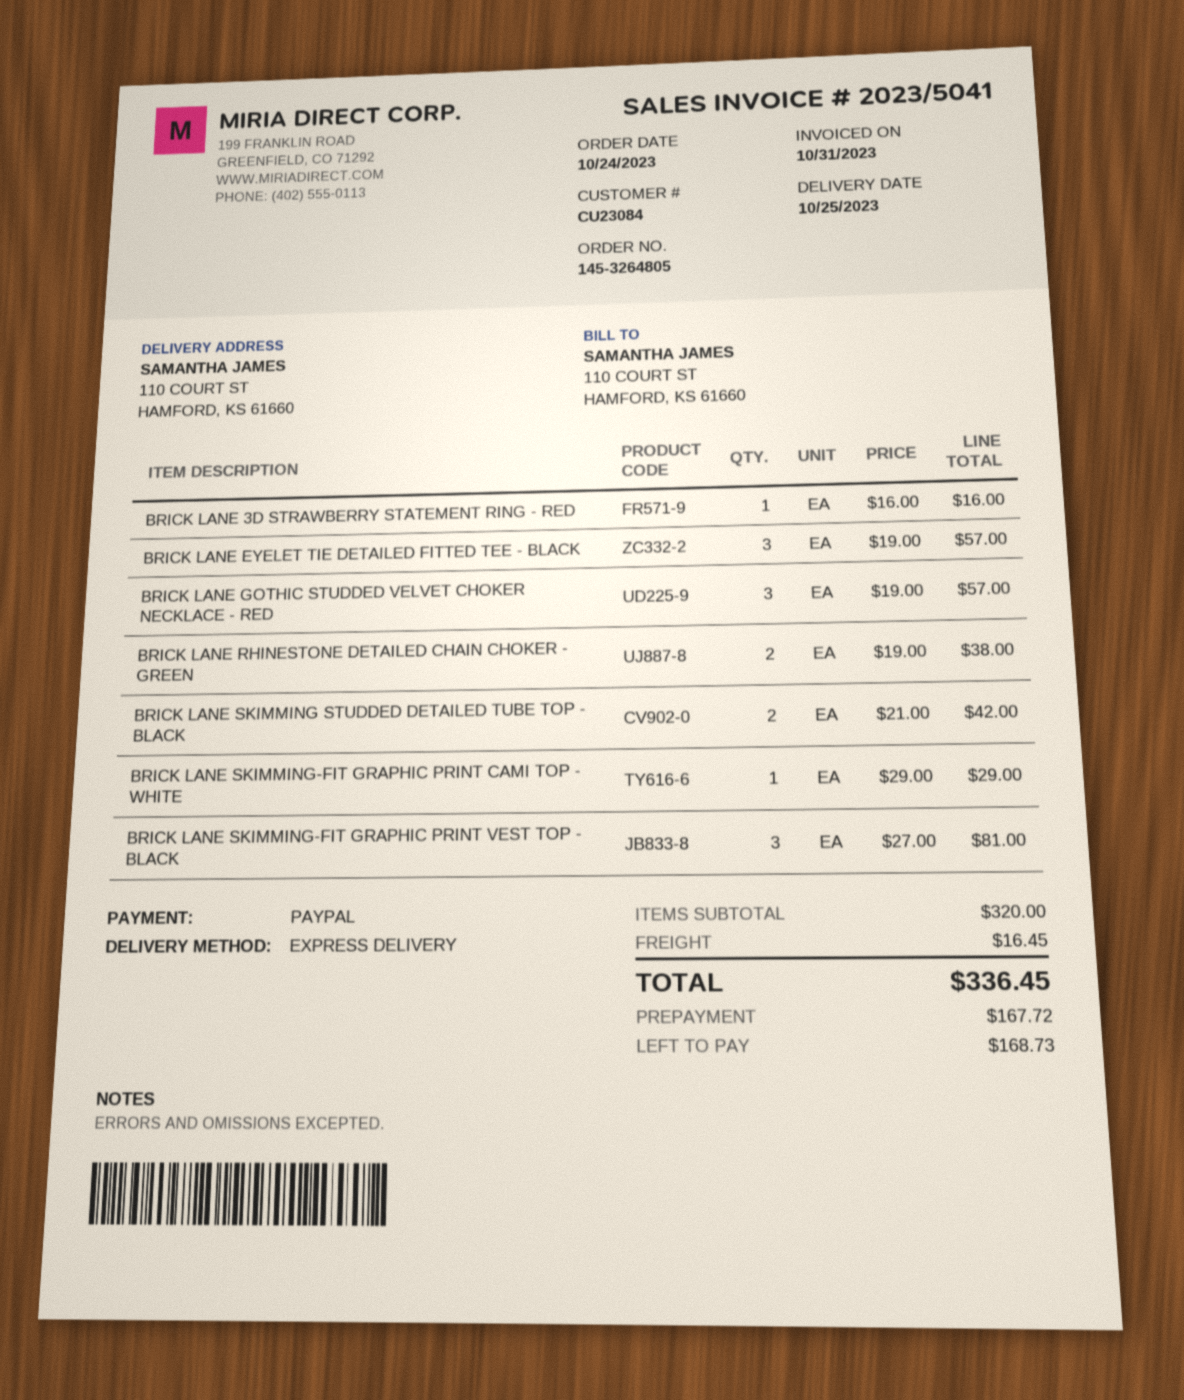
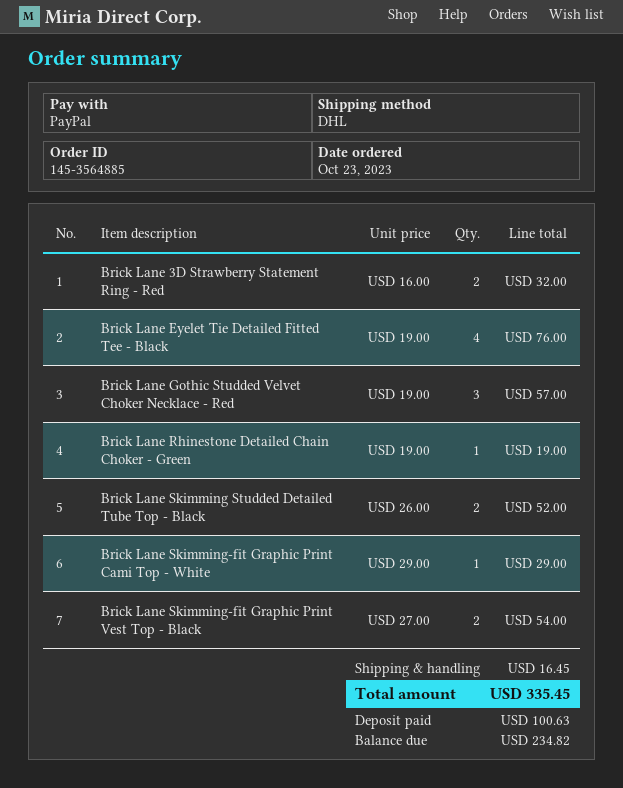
order number: 145-3264805 -> 145-3564885
order date: 2023-10-24 -> 2023-10-23
shipping method: express -> DHL
BRICK LANE 3D STRAWBERRY STATEMENT RING - RED: 1 x 16.00 = 16.00 -> 2 x 16.00 = 32.00
BRICK LANE EYELET TIE DETAILED FITTED TEE - BLACK: 3 x 19.00 = 57.00 -> 4 x 19.00 = 76.00
BRICK LANE RHINESTONE DETAILED CHAIN CHOKER - GREEN: 2 x 19.00 = 38.00 -> 1 x 19.00 = 19.00
BRICK LANE SKIMMING STUDDED DETAILED TUBE TOP - BLACK: 2 x 21.00 = 42.00 -> 2 x 26.00 = 52.00
BRICK LANE SKIMMING-FIT GRAPHIC PRINT VEST TOP - BLACK: 3 x 27.00 = 81.00 -> 2 x 27.00 = 54.00
total: 336.45 -> 335.45
deposit: 167.72 -> 100.63
balance: 168.73 -> 234.82

